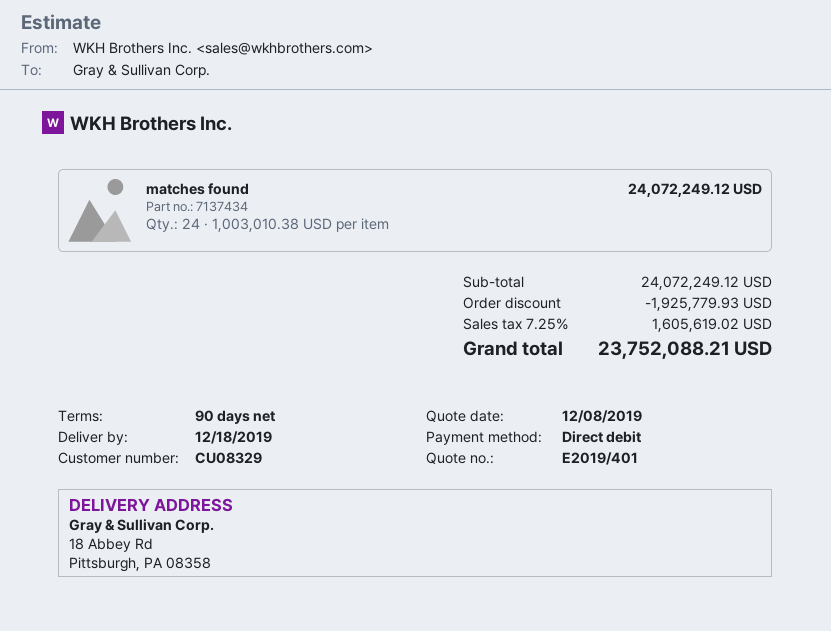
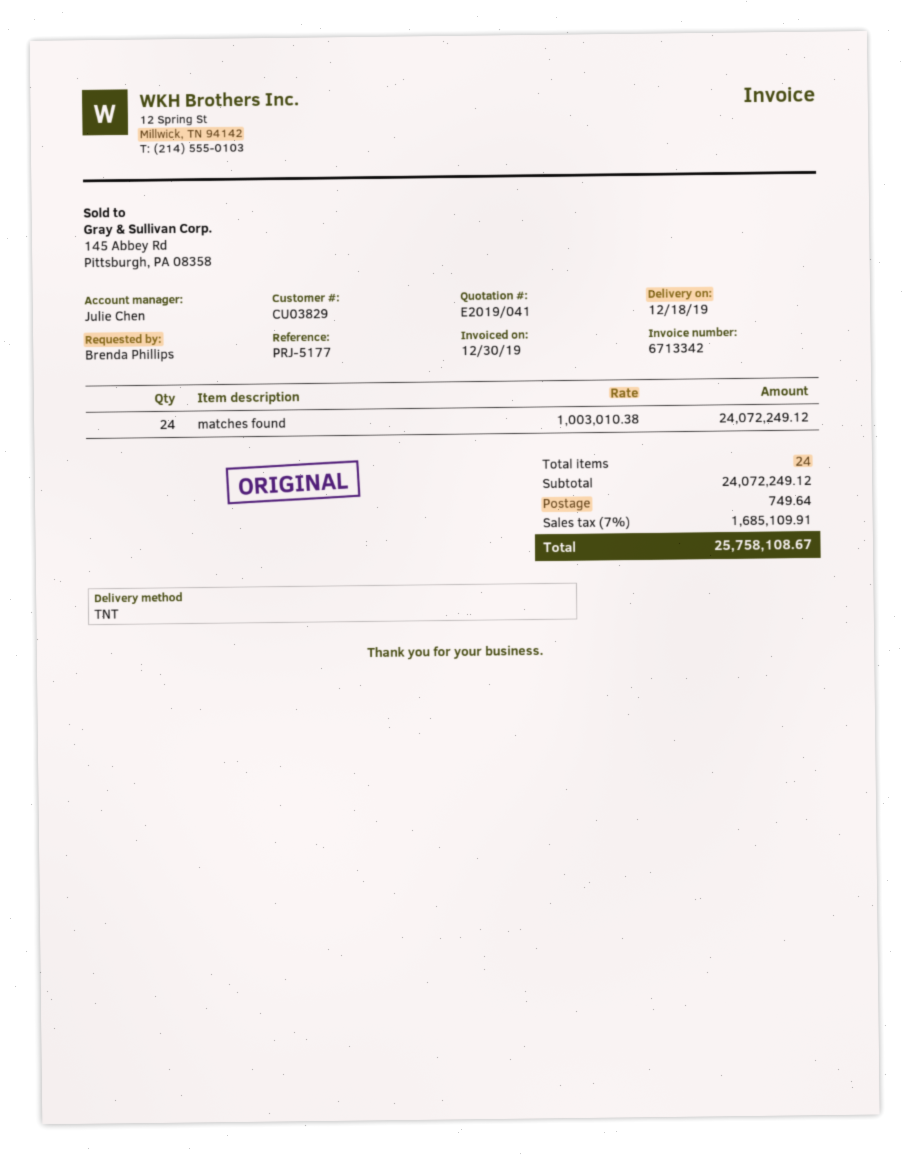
quote number: E2019/401 -> E2019/041
customer number: CU08329 -> CU03829
discount: 1925779.93 -> none
shipping: none -> 749.64
tax: 7.25% = 1605619.02 -> 7% = 1685109.91
total: 23752088.21 -> 25758108.67

